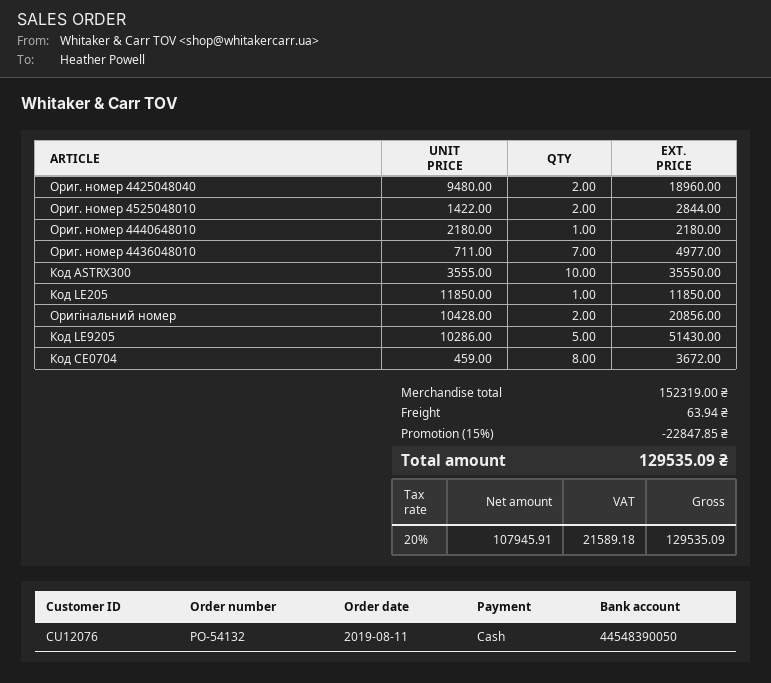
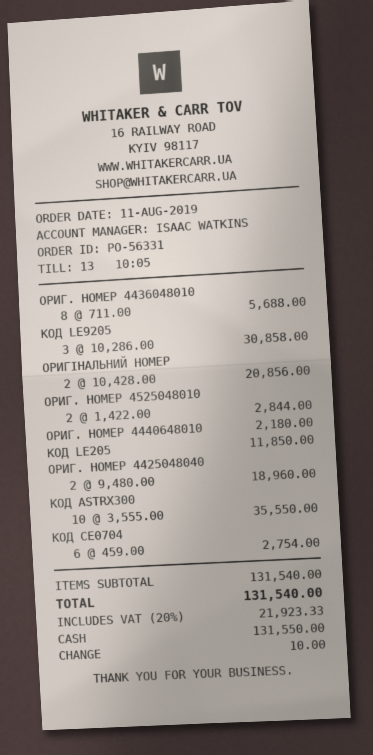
order number: PO-54132 -> PO-56331
Ориг. номер 4436048010: 7 x 711.00 = 4977.00 -> 8 x 711.00 = 5688.00
Код LE9205: 5 x 10286.00 = 51430.00 -> 3 x 10286.00 = 30858.00
Код CE0704: 8 x 459.00 = 3672.00 -> 6 x 459.00 = 2754.00
subtotal: 152319.00 -> 131540.00
discount: 15% = 22847.85 -> none
shipping: 63.94 -> none
tax: 20% = 21589.18 -> 20% = 21923.33
total: 129535.09 -> 131540.00

